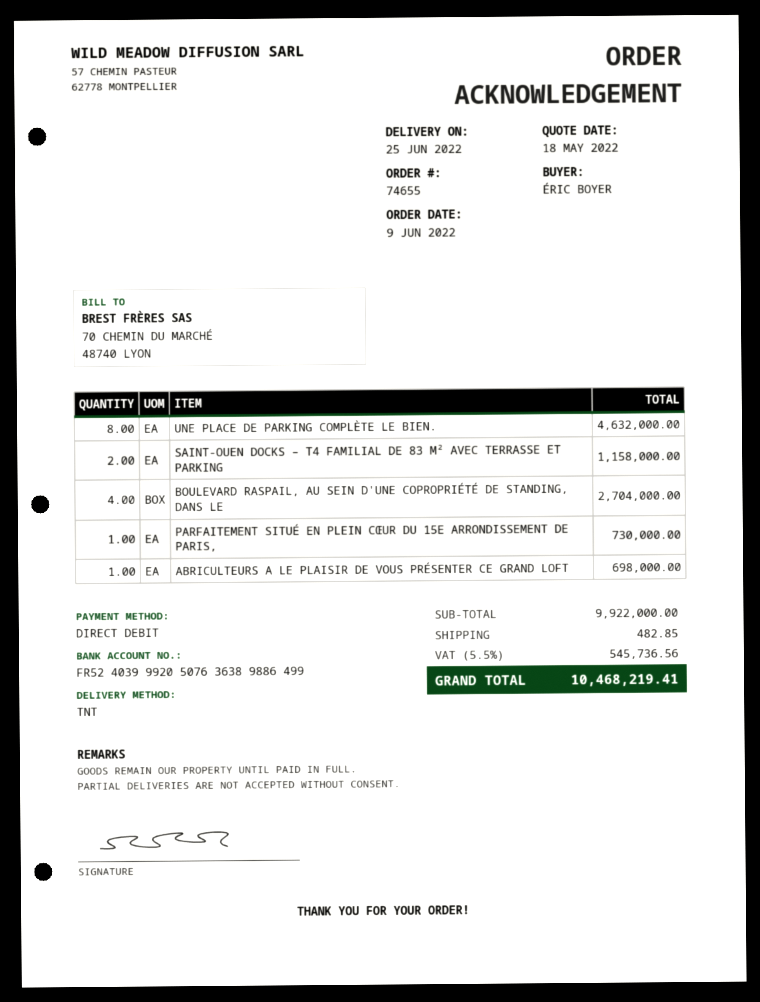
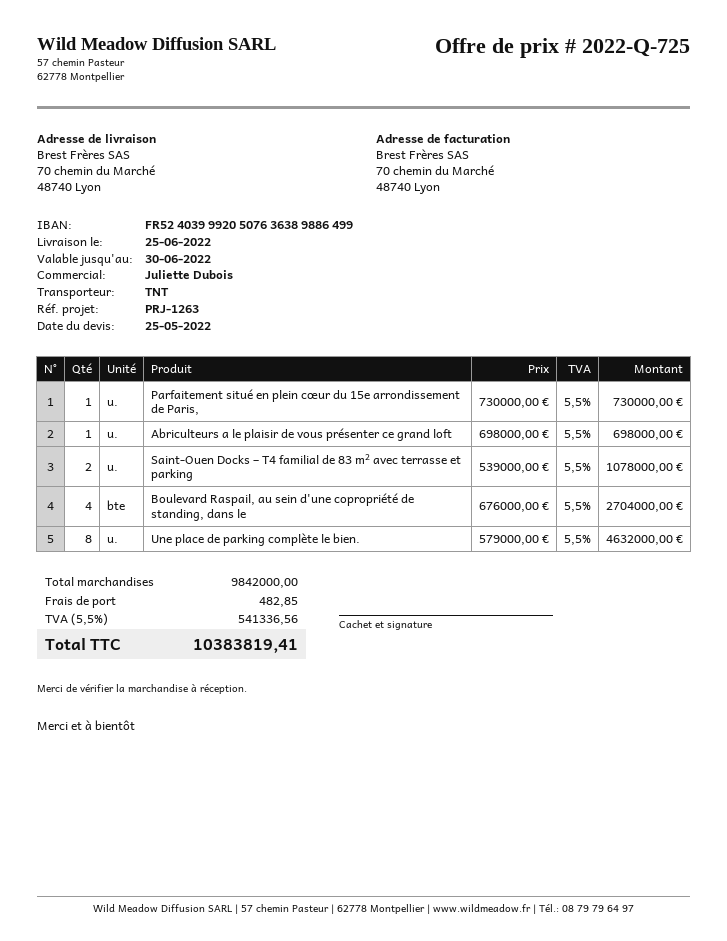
quote date: 2022-05-18 -> 2022-05-25
SAINT-OUEN DOCKS – T4 FAMILIAL DE 83 M² AVEC TERRASSE ET PARKING: 2 for 1158000.00 -> 2 for 1078000.00
subtotal: 9922000.00 -> 9842000.00
tax: 5.5% = 545736.56 -> 5.5% = 541336.56
total: 10468219.41 -> 10383819.41

